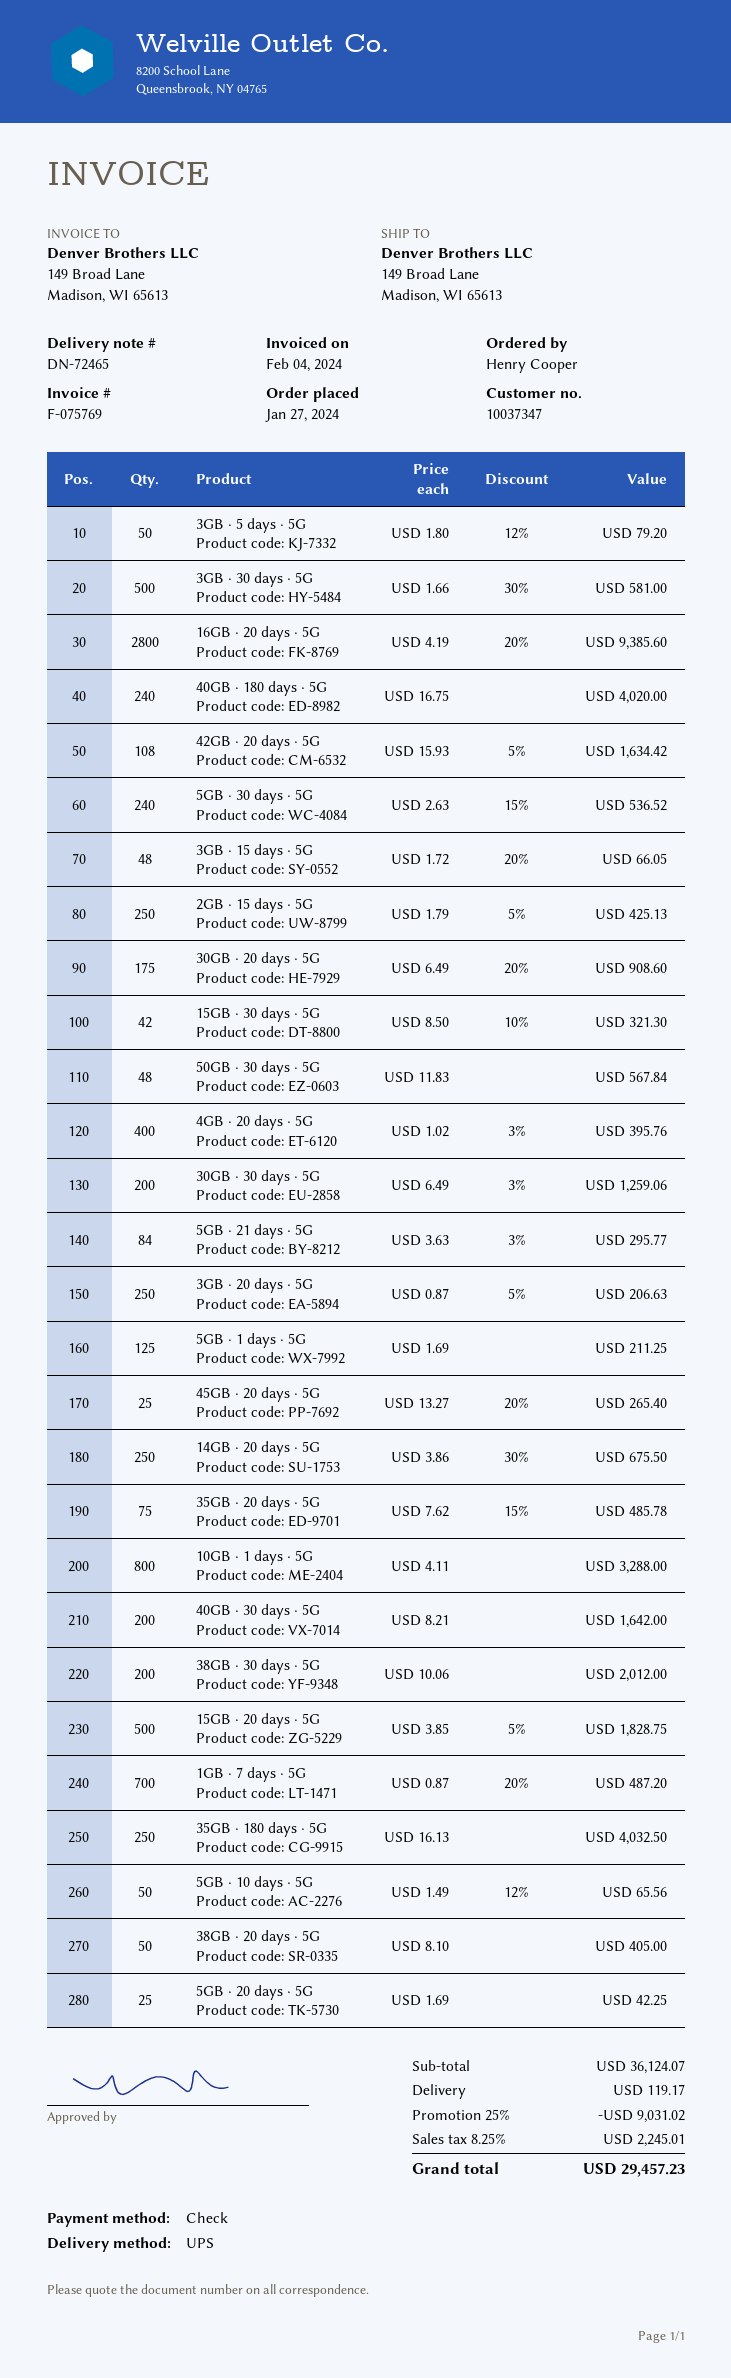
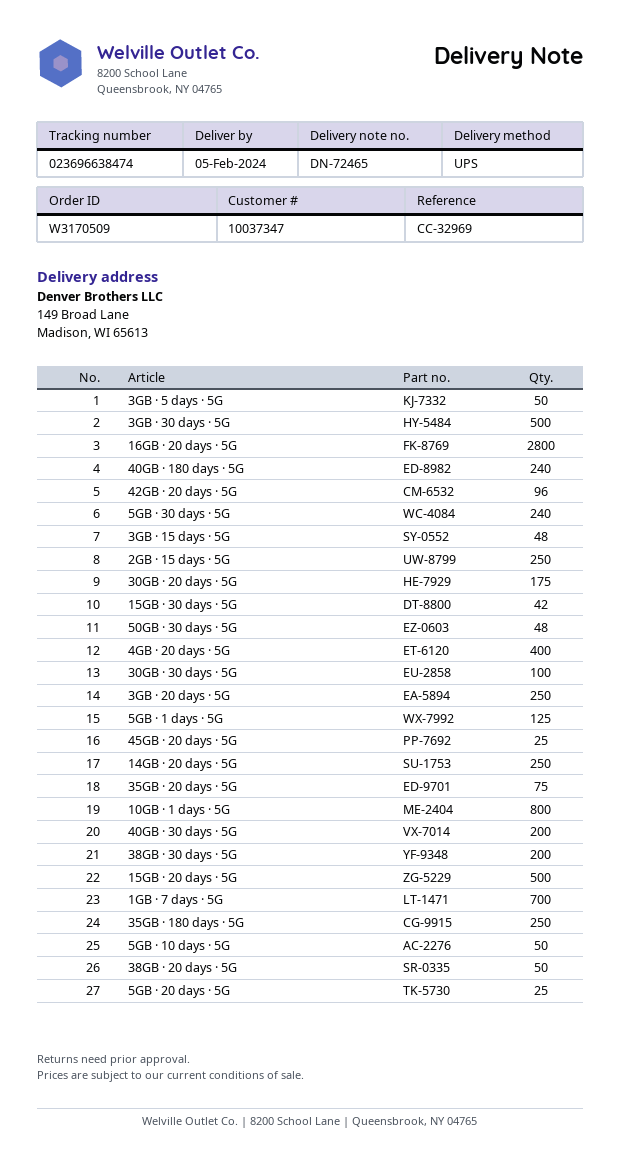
42GB · 20 days · 5G: 108 -> 96
30GB · 30 days · 5G: 200 -> 100
5GB · 21 days · 5G: 84 -> none

